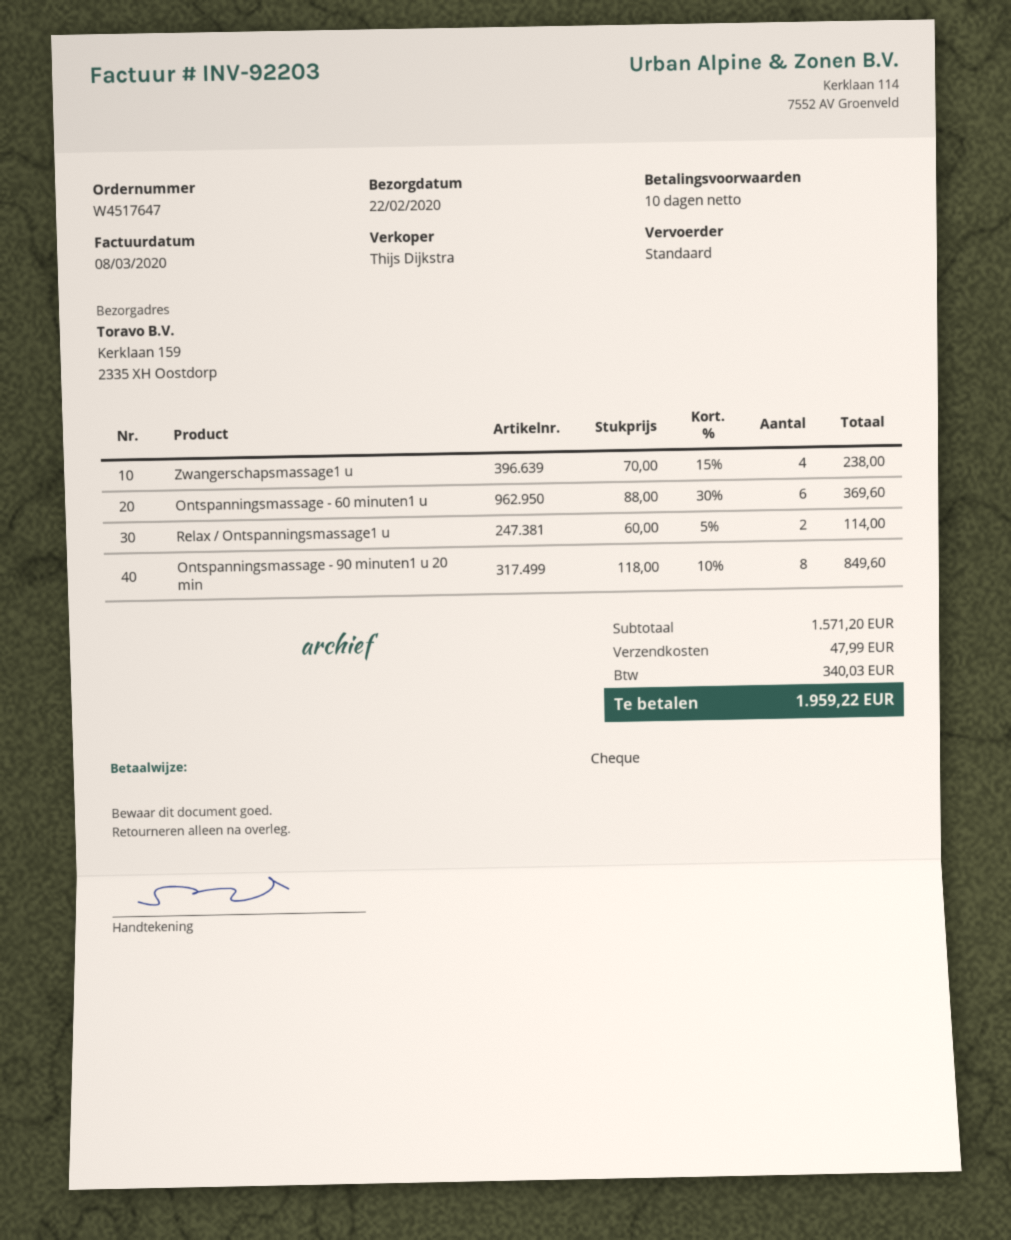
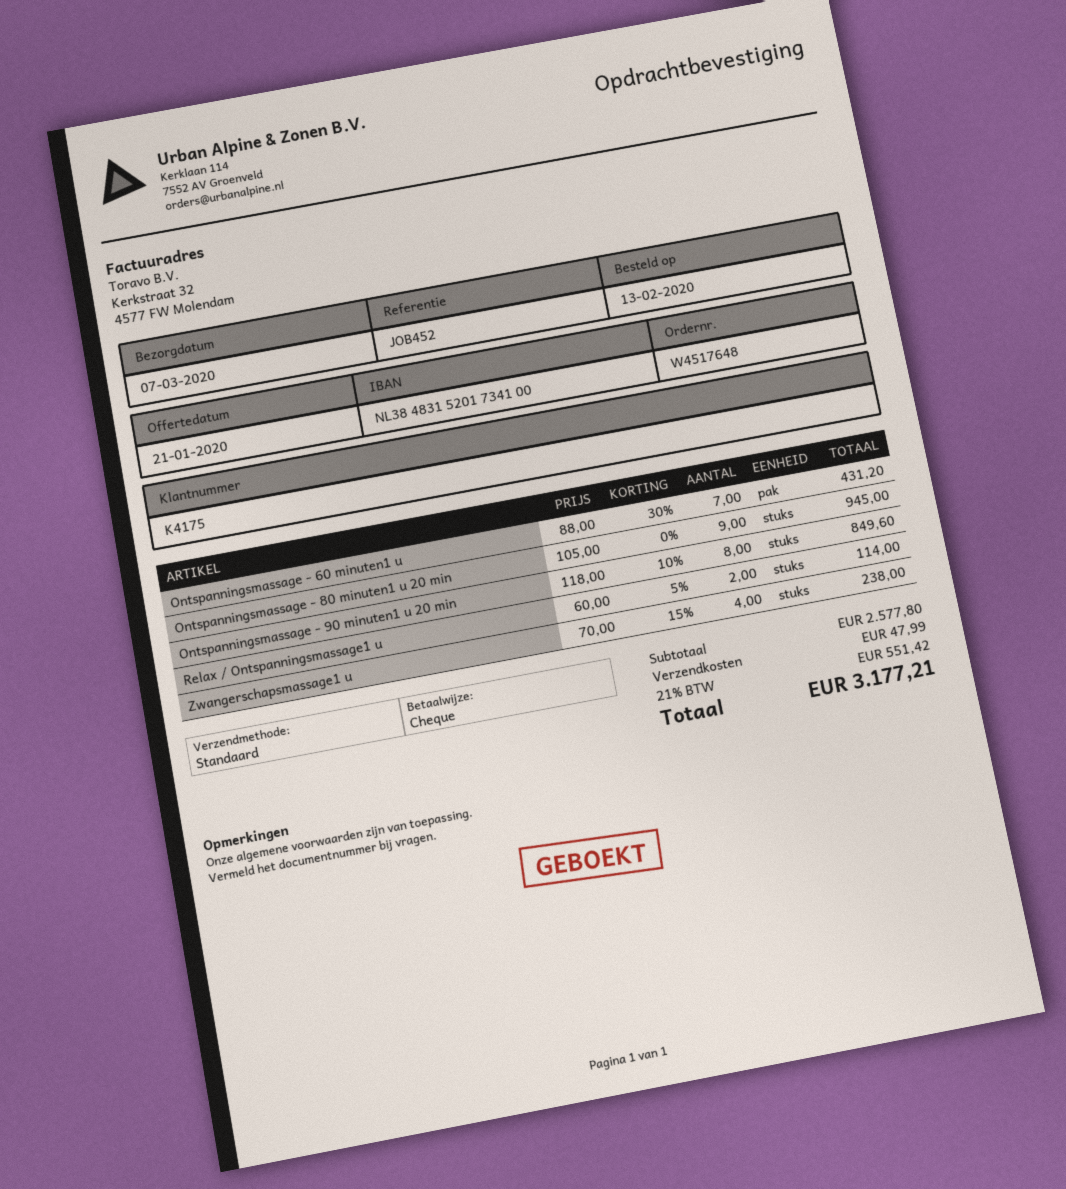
order number: W4517647 -> W4517648
delivery date: 2020-02-22 -> 2020-03-07
Ontspanningsmassage - 60 minuten1 u: 6 x 88.00 - 30% = 369.60 -> 7 x 88.00 - 30% = 431.20
Ontspanningsmassage - 80 minuten1 u 20 min: none -> 9 x 105.00 = 945.00
subtotal: 1571.20 -> 2577.80
tax: 340.03 -> 551.42
total: 1959.22 -> 3177.21

